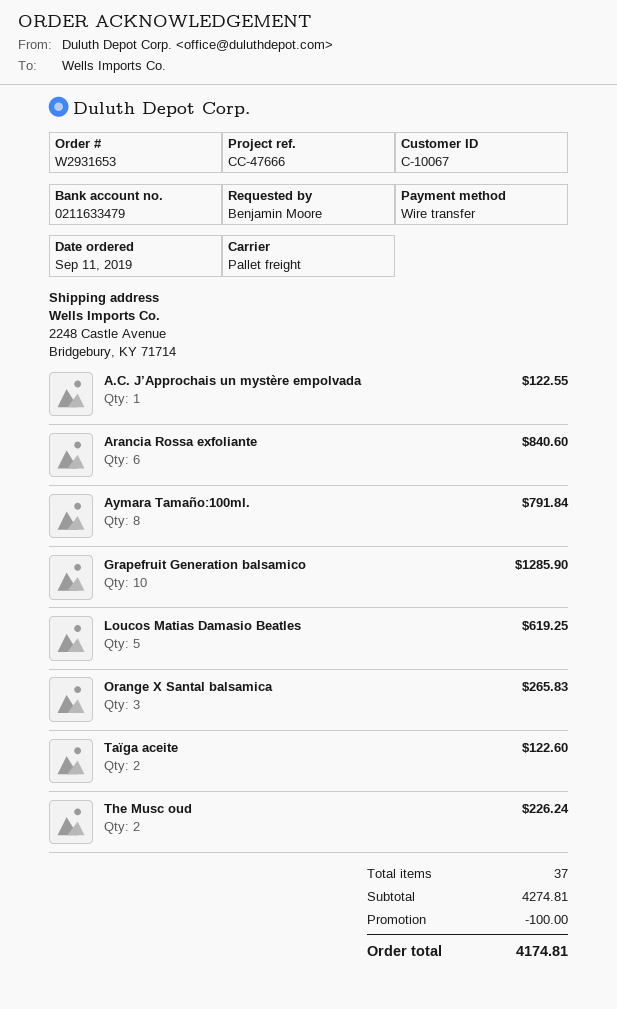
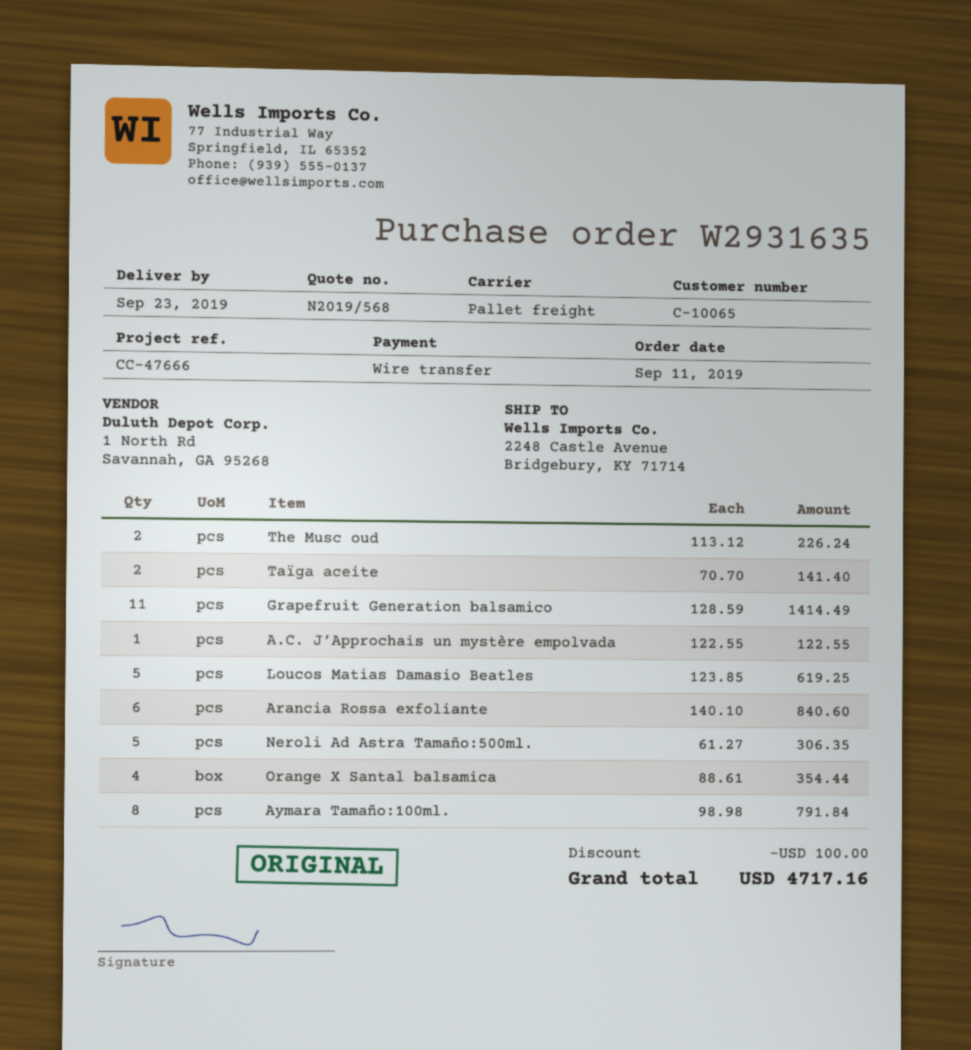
order number: W2931653 -> W2931635
customer number: C-10067 -> C-10065
Grapefruit Generation balsamico: 10 for 1285.90 -> 11 for 1414.49
Orange X Santal balsamica: 3 for 265.83 -> 4 for 354.44
Taïga aceite: 2 for 122.60 -> 2 for 141.40
Neroli Ad Astra Tamaño:500ml.: none -> 5 for 306.35
total: 4174.81 -> 4717.16

